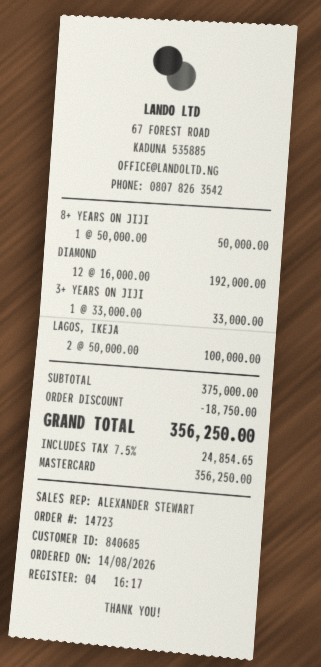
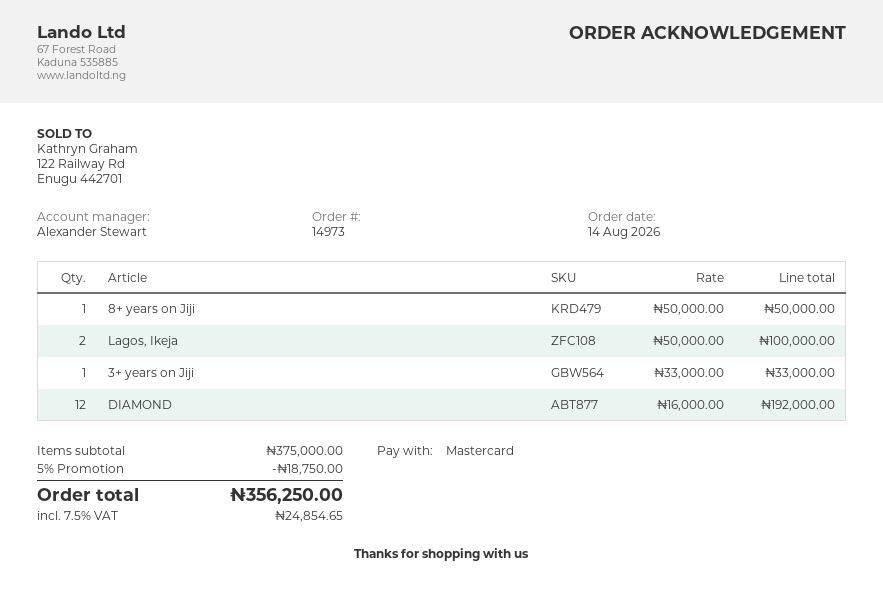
order number: 14723 -> 14973

